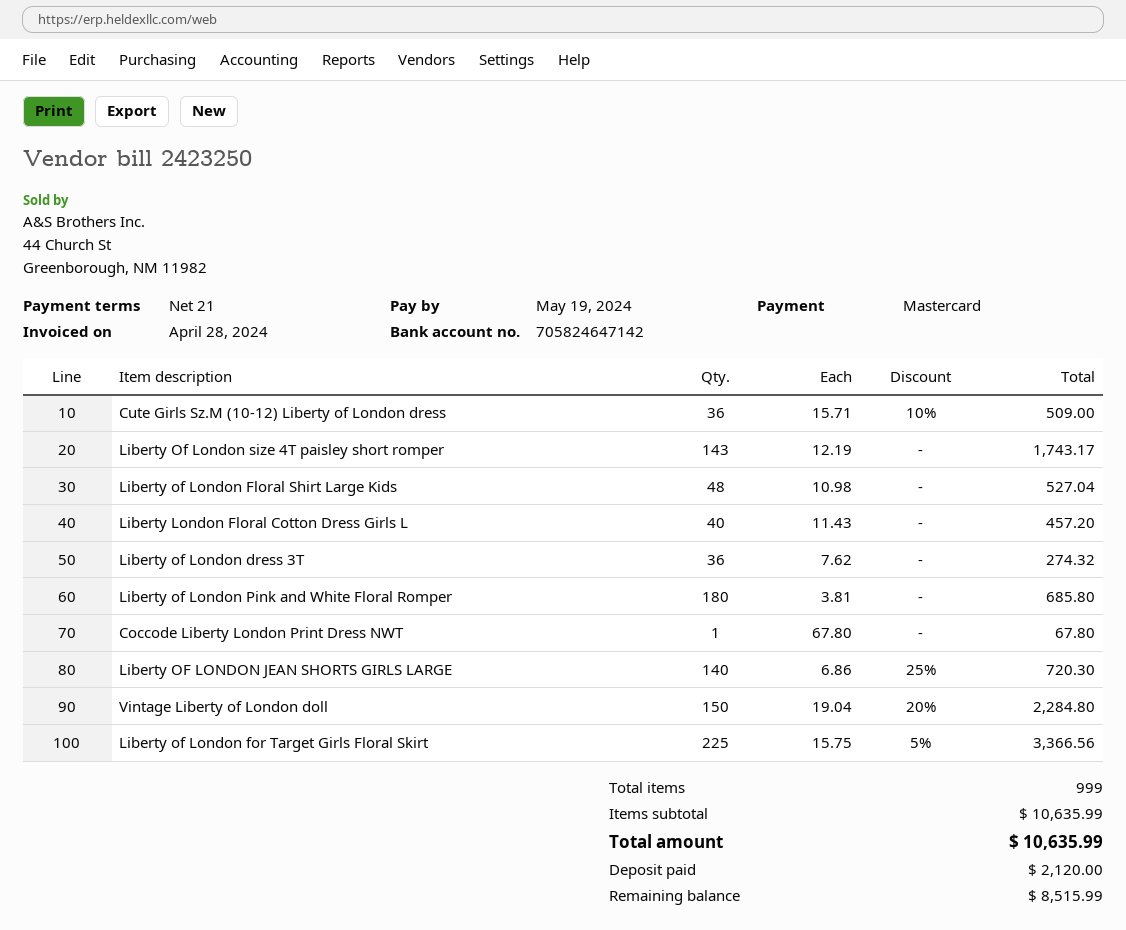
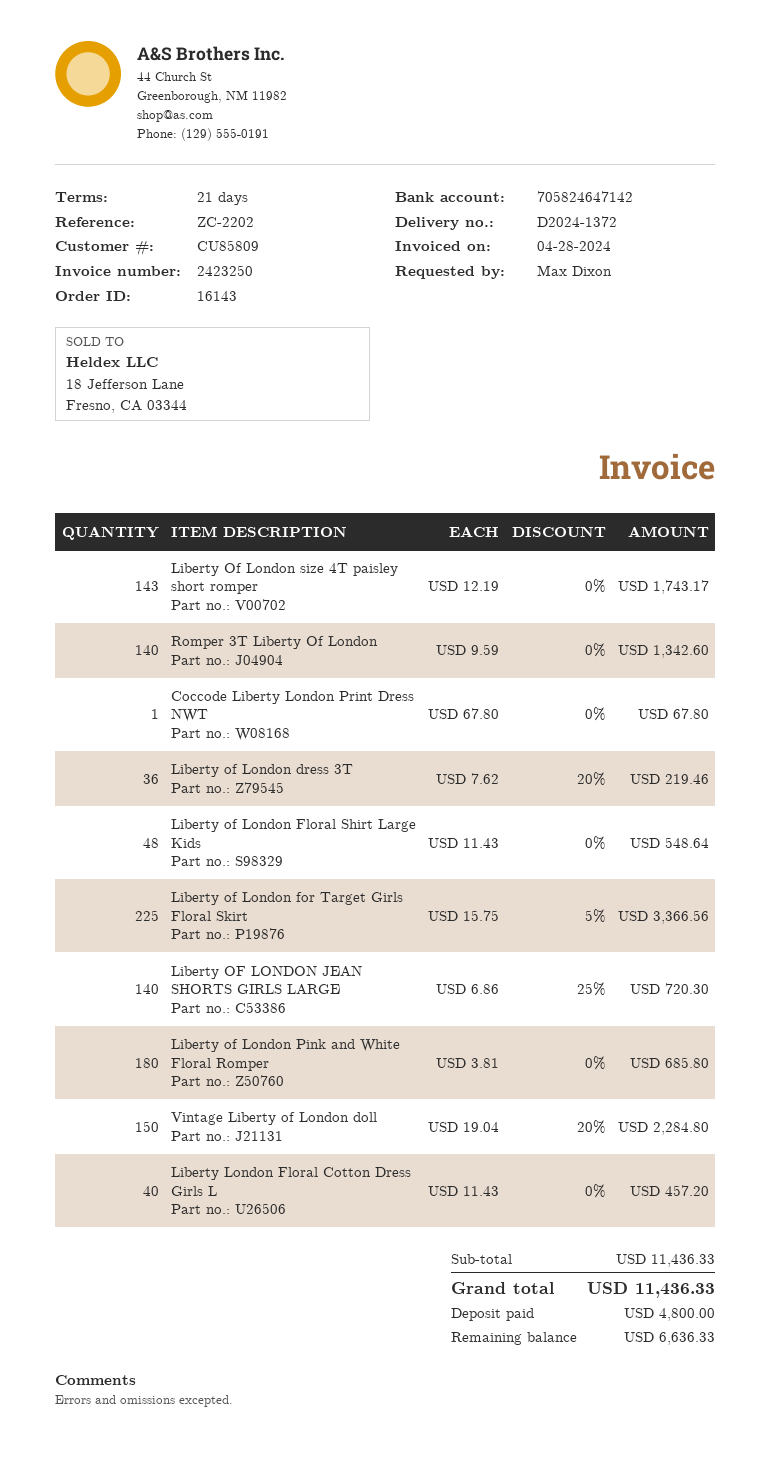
Cute Girls Sz.M (10-12) Liberty of London dress: 36 x 15.71 - 10% = 509.00 -> none
Liberty of London Floral Shirt Large Kids: 48 x 10.98 = 527.04 -> 48 x 11.43 = 548.64
Liberty of London dress 3T: 36 x 7.62 = 274.32 -> 36 x 7.62 - 20% = 219.46
Romper 3T Liberty Of London: none -> 140 x 9.59 = 1342.60
subtotal: 10635.99 -> 11436.33
total: 10635.99 -> 11436.33
deposit: 2120.00 -> 4800.00
balance: 8515.99 -> 6636.33

